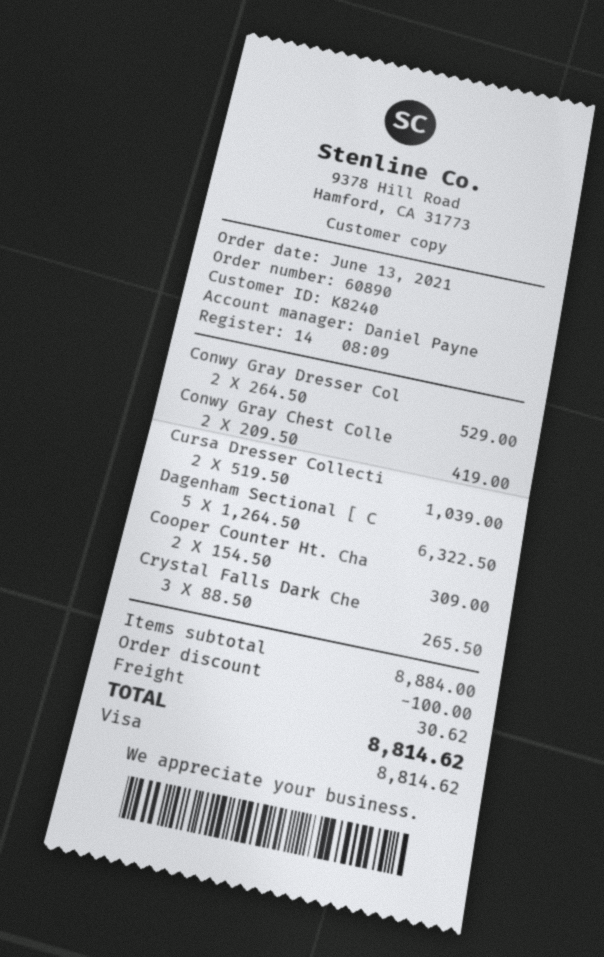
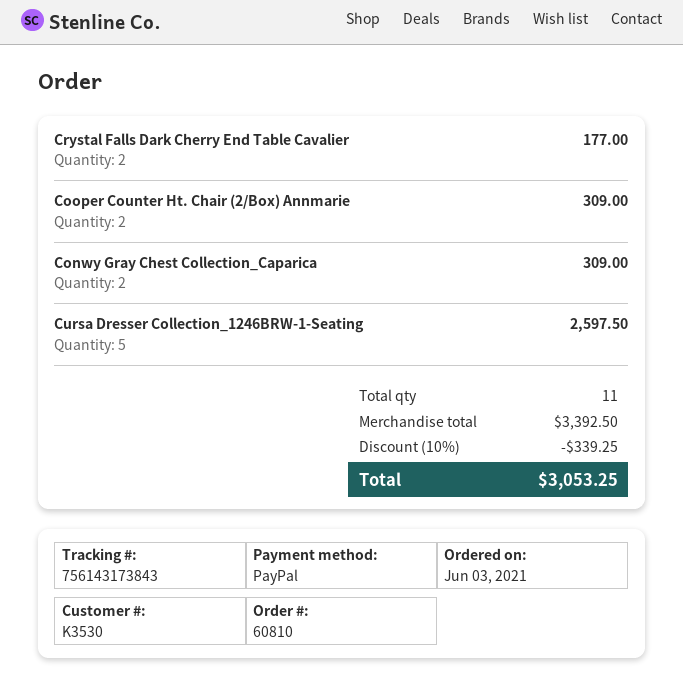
order number: 60890 -> 60810
order date: 2021-06-13 -> 2021-06-03
customer number: K8240 -> K3530
payment method: Visa -> PayPal
Conwy Gray Dresser Col: 2 for 529.00 -> none
Conwy Gray Chest Colle: 2 for 419.00 -> 2 for 309.00
Cursa Dresser Collecti: 2 for 1039.00 -> 5 for 2597.50
Dagenham Sectional [ C: 5 for 6322.50 -> none
Crystal Falls Dark Che: 3 for 265.50 -> 2 for 177.00
subtotal: 8884.00 -> 3392.50
discount: 100.00 -> 339.25
shipping: 30.62 -> none
total: 8814.62 -> 3053.25

